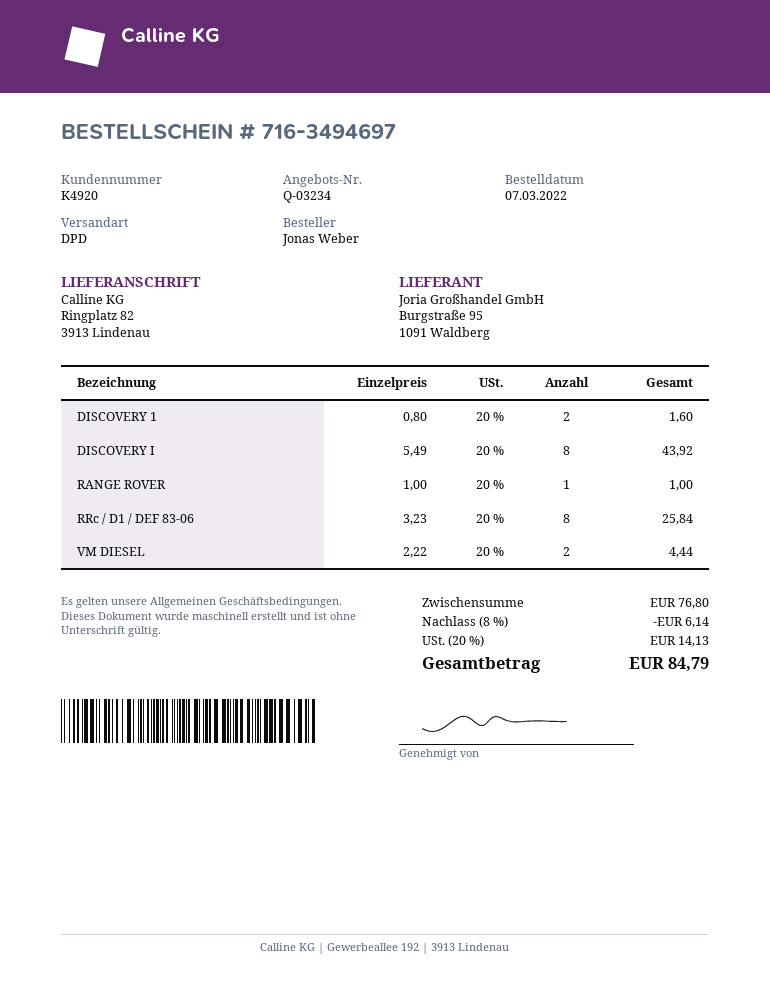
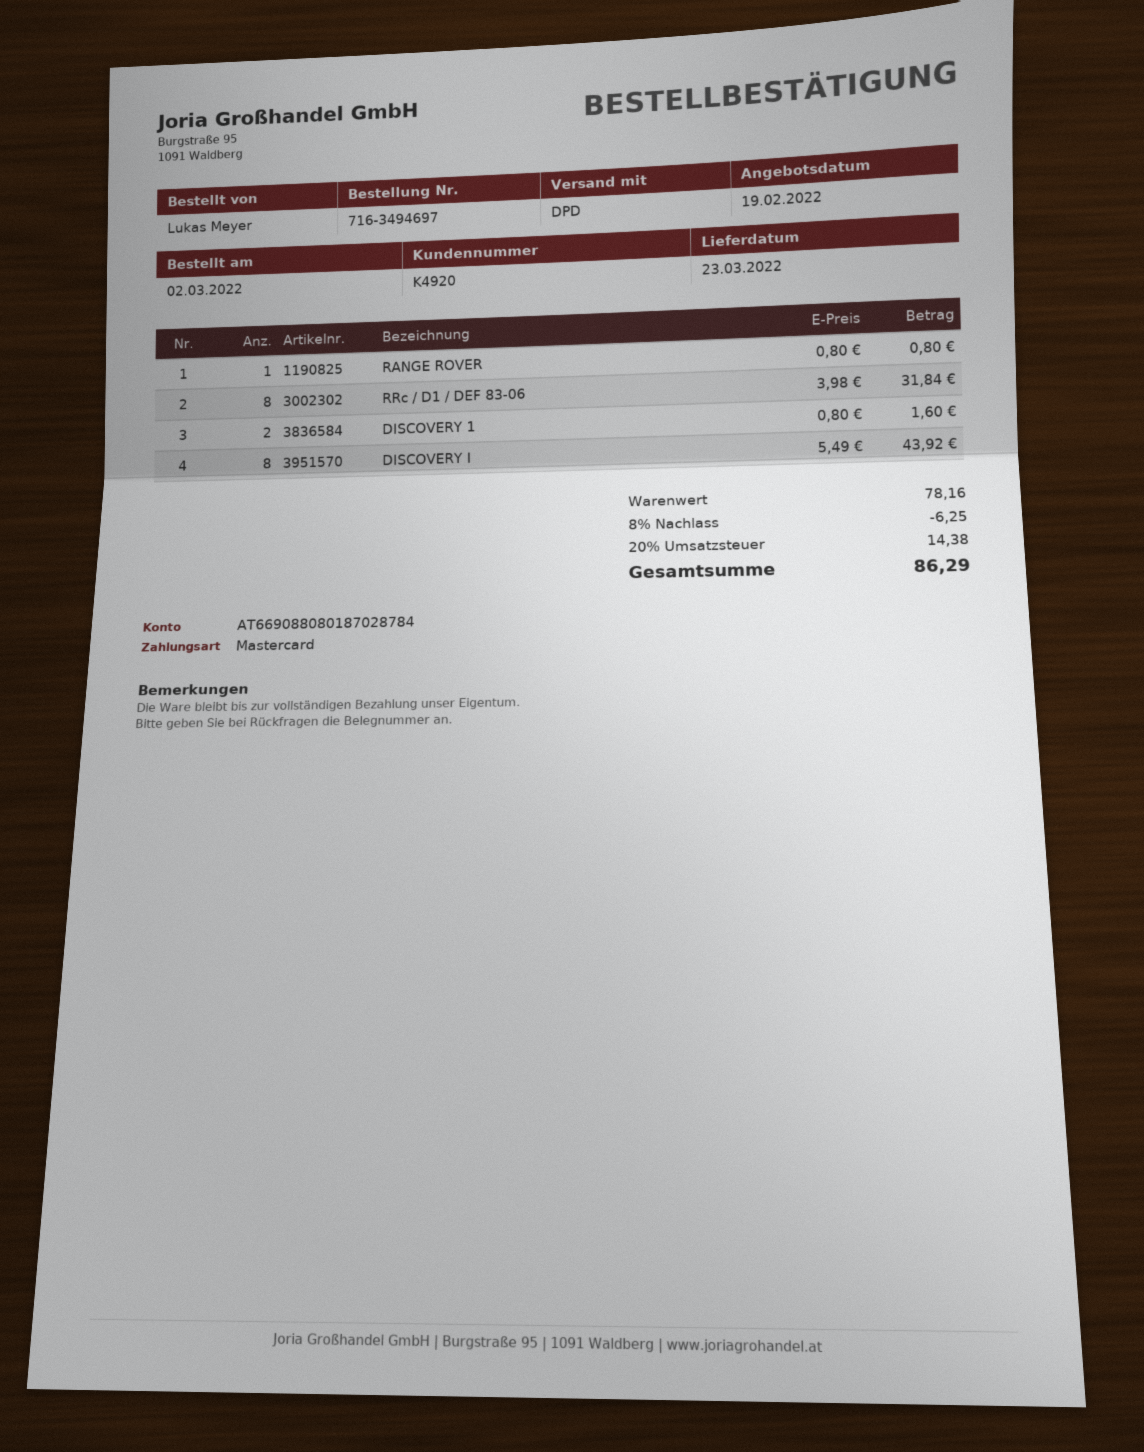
order date: 2022-03-07 -> 2022-03-02
ordered by: Jonas Weber -> Lukas Meyer
RANGE ROVER: 1 x 1.00 = 1.00 -> 1 x 0.80 = 0.80
RRc / D1 / DEF 83-06: 8 x 3.23 = 25.84 -> 8 x 3.98 = 31.84
VM DIESEL: 2 x 2.22 = 4.44 -> none
subtotal: 76.80 -> 78.16
discount: 8% = 6.14 -> 8% = 6.25
tax: 20% = 14.13 -> 20% = 14.38
total: 84.79 -> 86.29

